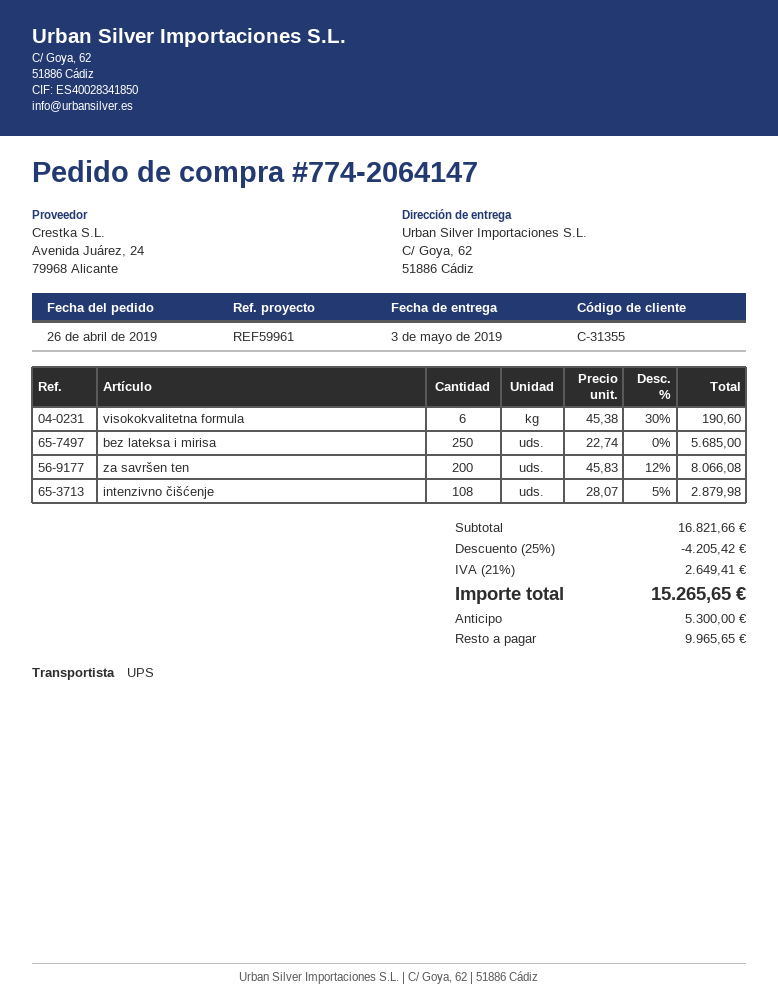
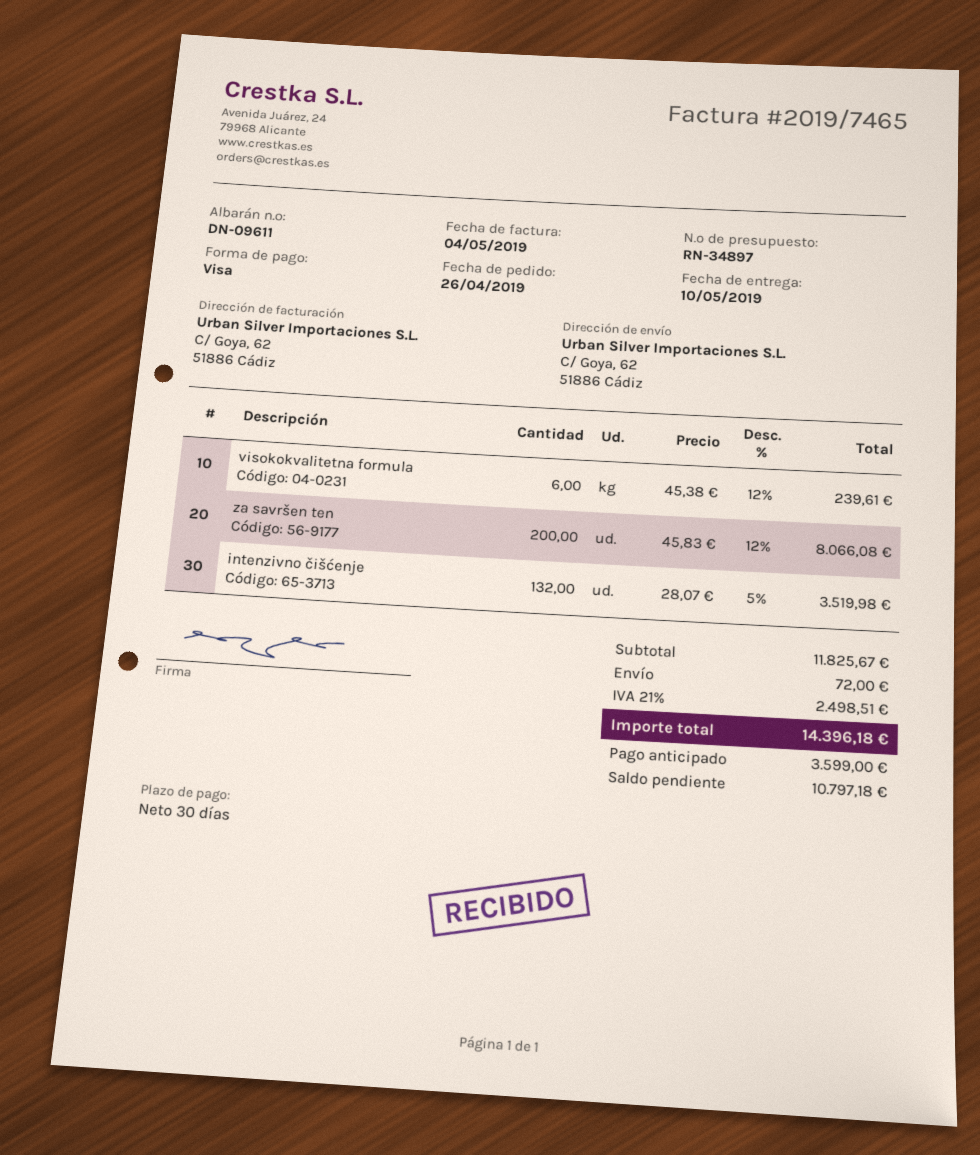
delivery date: 2019-05-03 -> 2019-05-10
visokokvalitetna formula: 6 x 45.38 - 30% = 190.60 -> 6 x 45.38 - 12% = 239.61
bez lateksa i mirisa: 250 x 22.74 = 5685.00 -> none
intenzivno čišćenje: 108 x 28.07 - 5% = 2879.98 -> 132 x 28.07 - 5% = 3519.98
subtotal: 16821.66 -> 11825.67
discount: 25% = 4205.42 -> none
shipping: none -> 72.00
tax: 21% = 2649.41 -> 21% = 2498.51
total: 15265.65 -> 14396.18
deposit: 5300.00 -> 3599.00
balance: 9965.65 -> 10797.18

